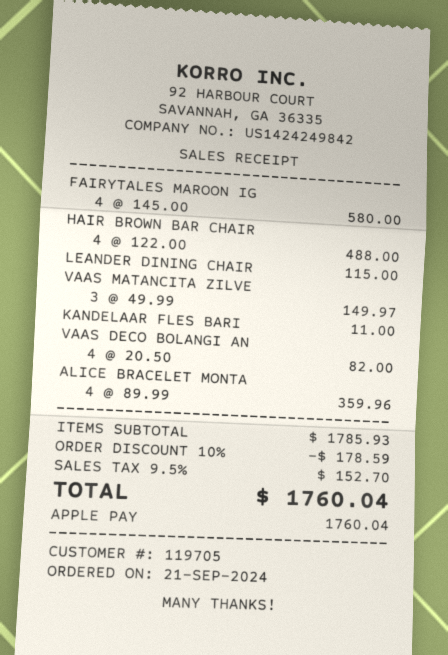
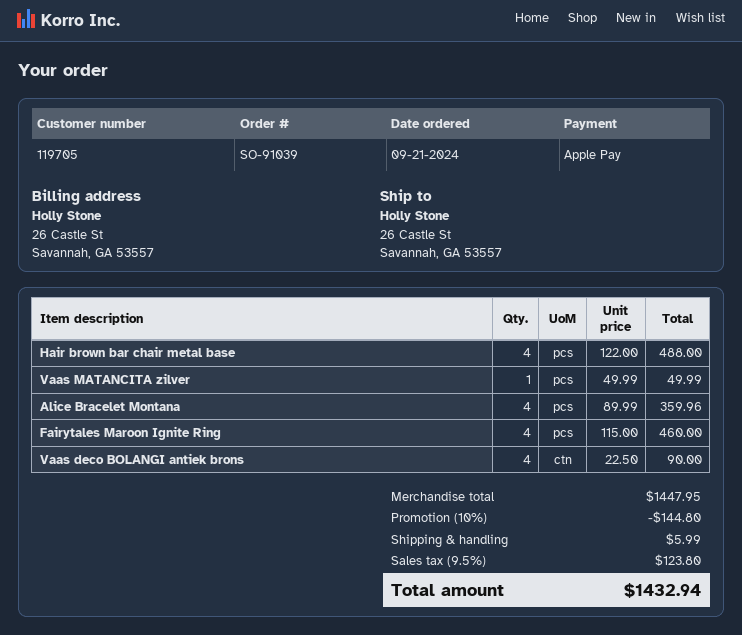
FAIRYTALES MAROON IG: 4 x 145.00 = 580.00 -> 4 x 115.00 = 460.00
LEANDER DINING CHAIR: 1 x 115.00 = 115.00 -> none
VAAS MATANCITA ZILVE: 3 x 49.99 = 149.97 -> 1 x 49.99 = 49.99
KANDELAAR FLES BARI: 1 x 11.00 = 11.00 -> none
VAAS DECO BOLANGI AN: 4 x 20.50 = 82.00 -> 4 x 22.50 = 90.00
subtotal: 1785.93 -> 1447.95
discount: 10% = 178.59 -> 10% = 144.80
shipping: none -> 5.99
tax: 9.5% = 152.70 -> 9.5% = 123.80
total: 1760.04 -> 1432.94

